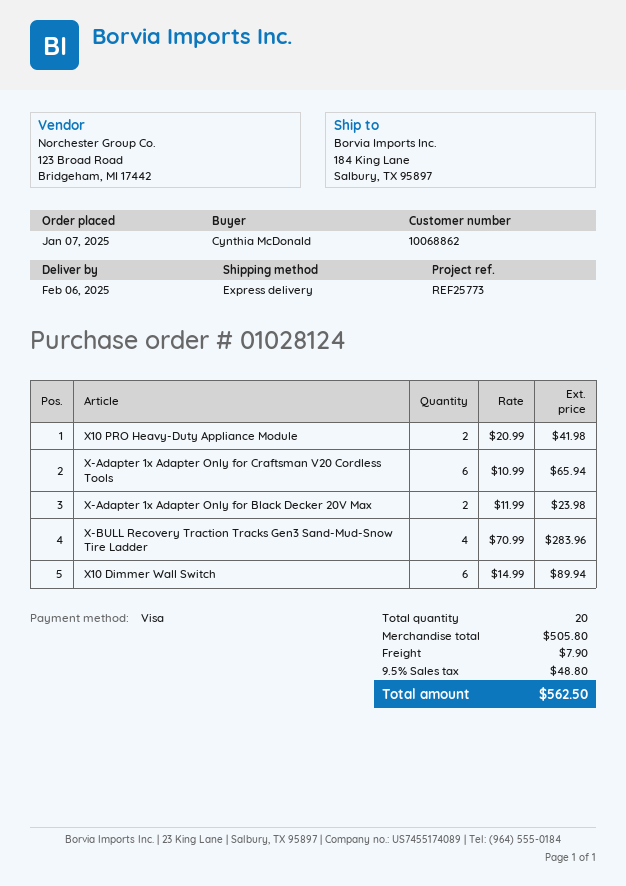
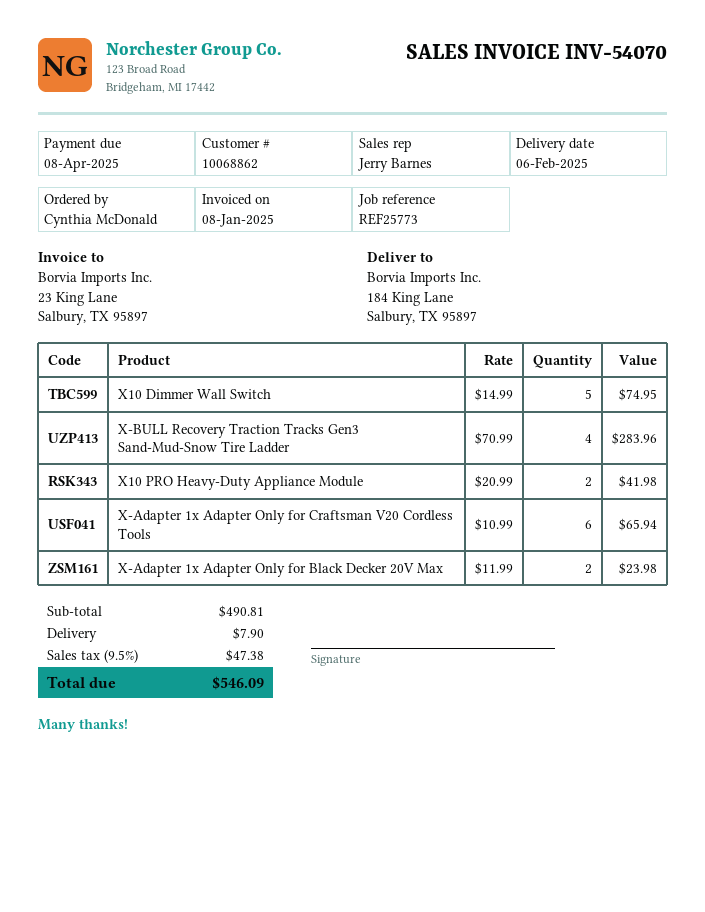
X10 Dimmer Wall Switch: 6 x 14.99 = 89.94 -> 5 x 14.99 = 74.95
subtotal: 505.80 -> 490.81
tax: 9.5% = 48.80 -> 9.5% = 47.38
total: 562.50 -> 546.09

